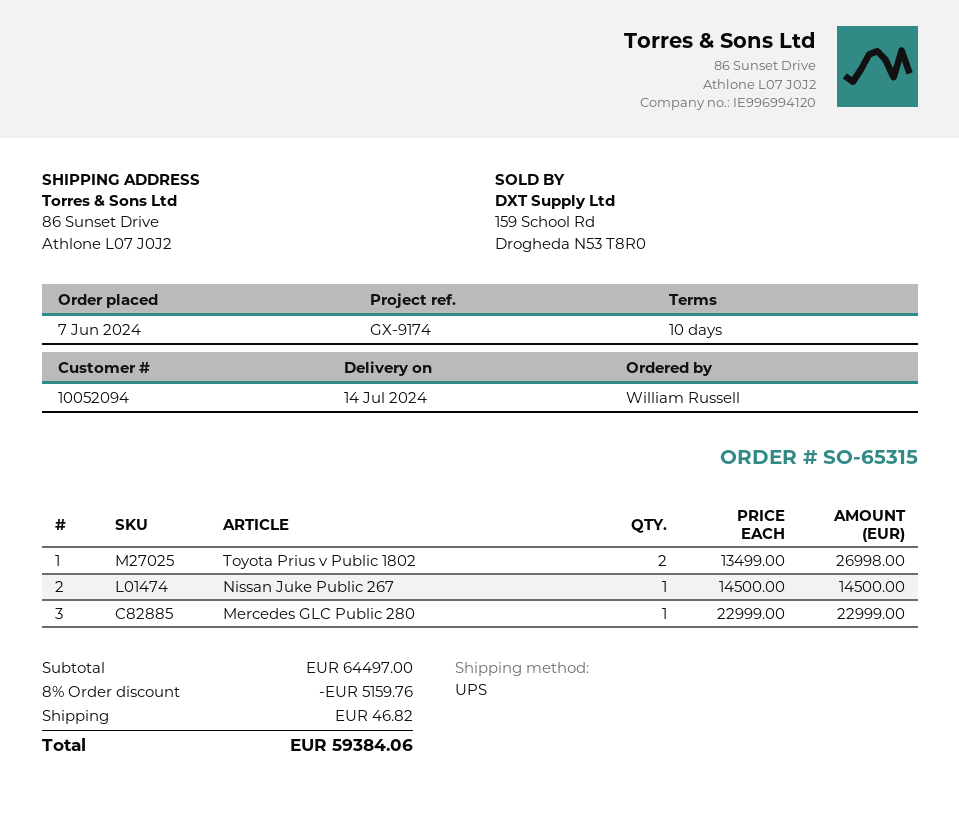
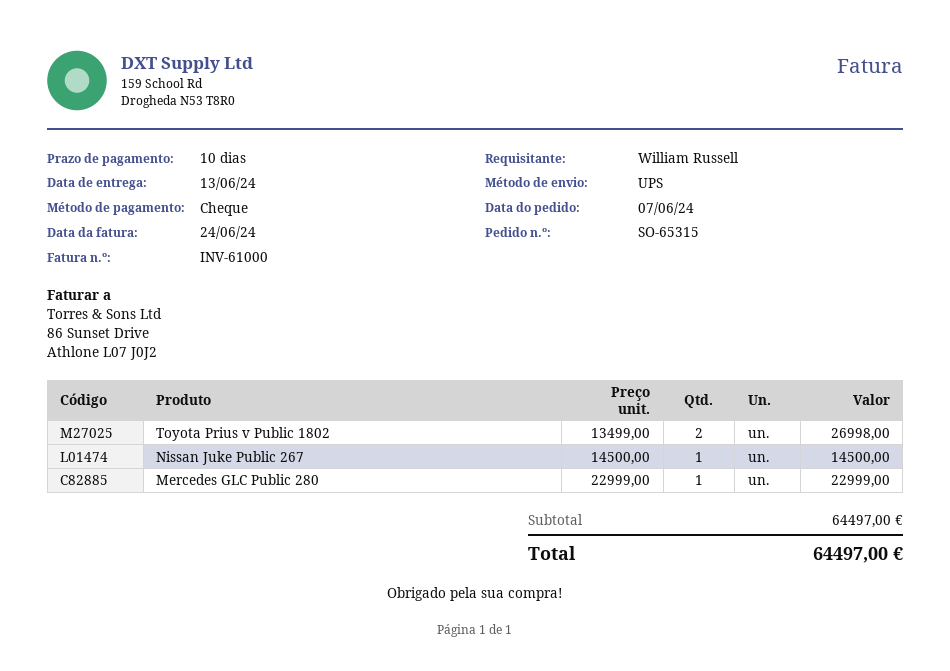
delivery date: 2024-07-14 -> 2024-06-13
discount: 8% = 5159.76 -> none
shipping: 46.82 -> none
total: 59384.06 -> 64497.00

